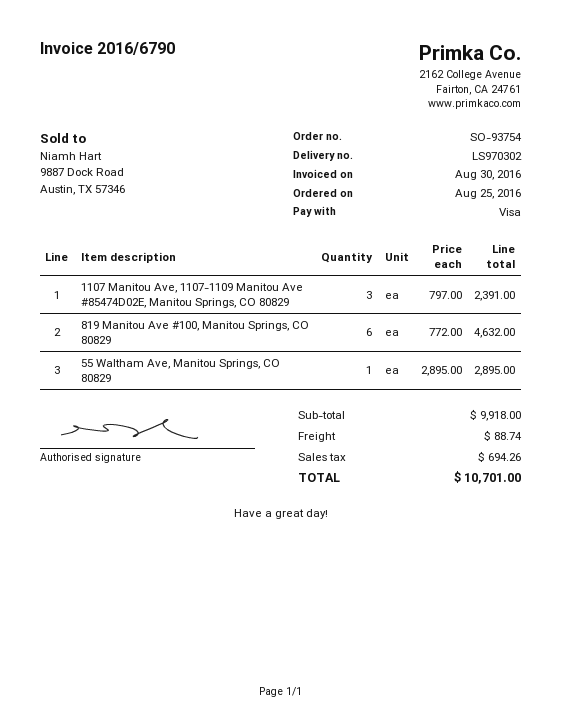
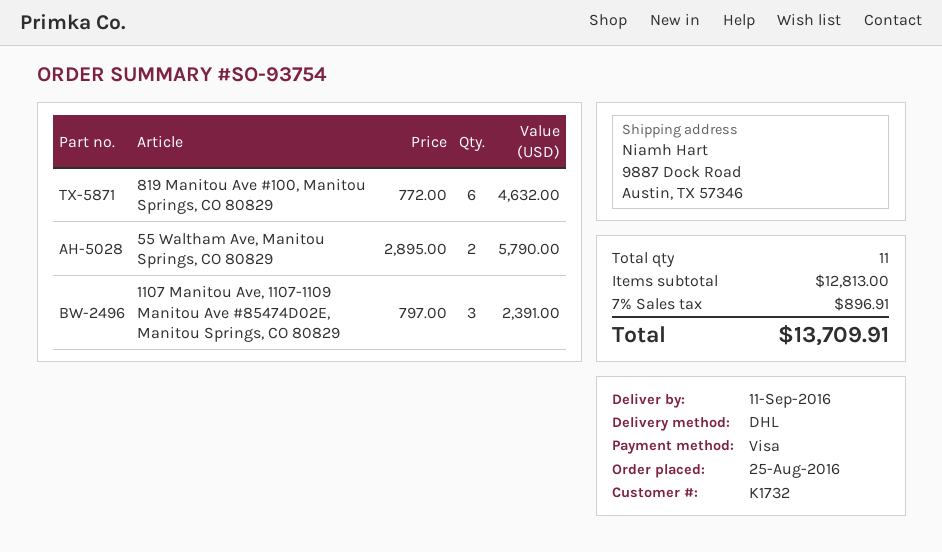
55 Waltham Ave, Manitou Springs, CO 80829: 1 x 2895.00 = 2895.00 -> 2 x 2895.00 = 5790.00
subtotal: 9918.00 -> 12813.00
shipping: 88.74 -> none
tax: 694.26 -> 896.91
total: 10701.00 -> 13709.91

